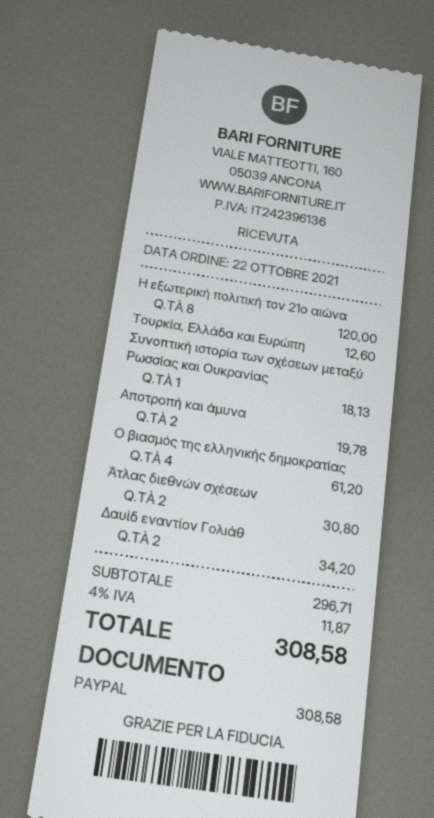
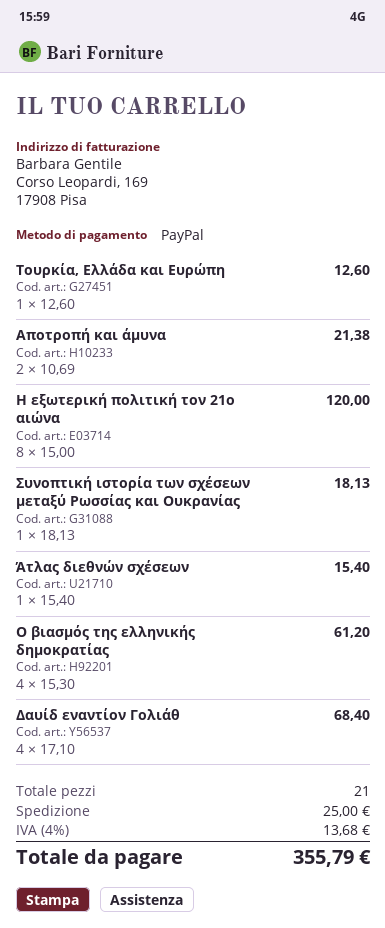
Αποτροπή και άμυνα: 2 for 19.78 -> 2 for 21.38
Άτλας διεθνών σχέσεων: 2 for 30.80 -> 1 for 15.40
Δαυίδ εναντίον Γολιάθ: 2 for 34.20 -> 4 for 68.40
shipping: none -> 25.00
tax: 4% = 11.87 -> 4% = 13.68
total: 308.58 -> 355.79

